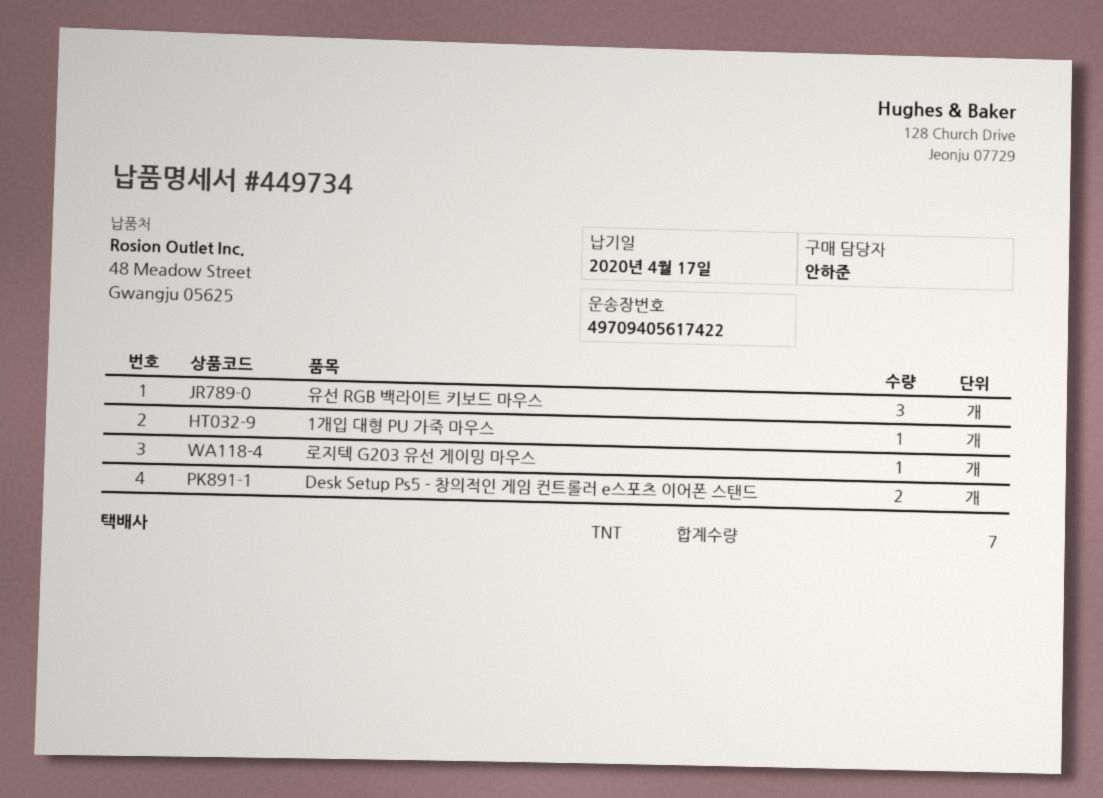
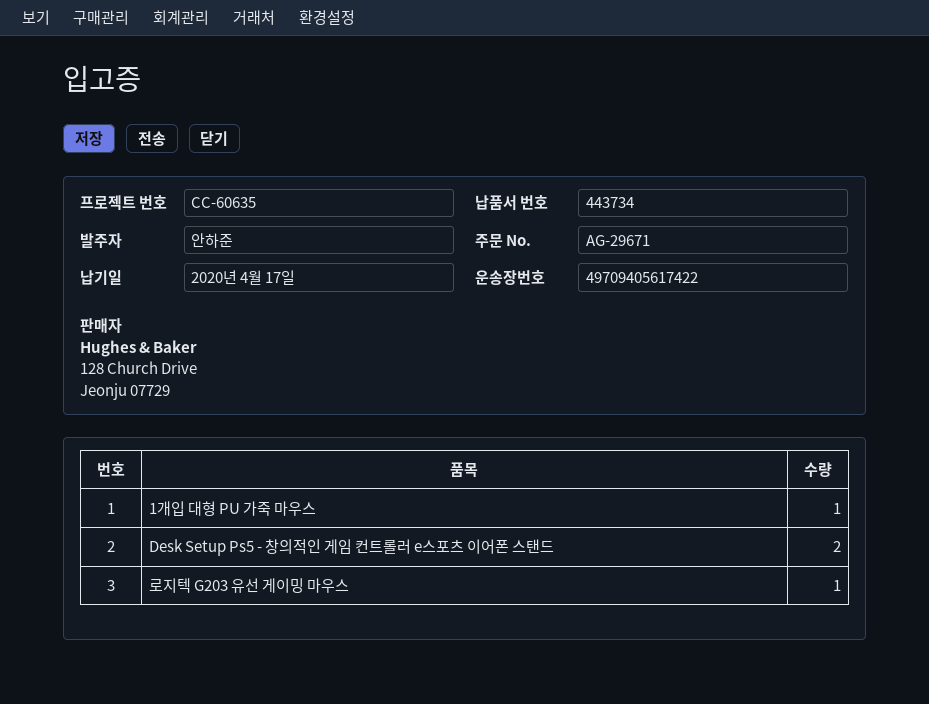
delivery note number: 449734 -> 443734
유선 RGB 백라이트 키보드 마우스: 3 -> none

